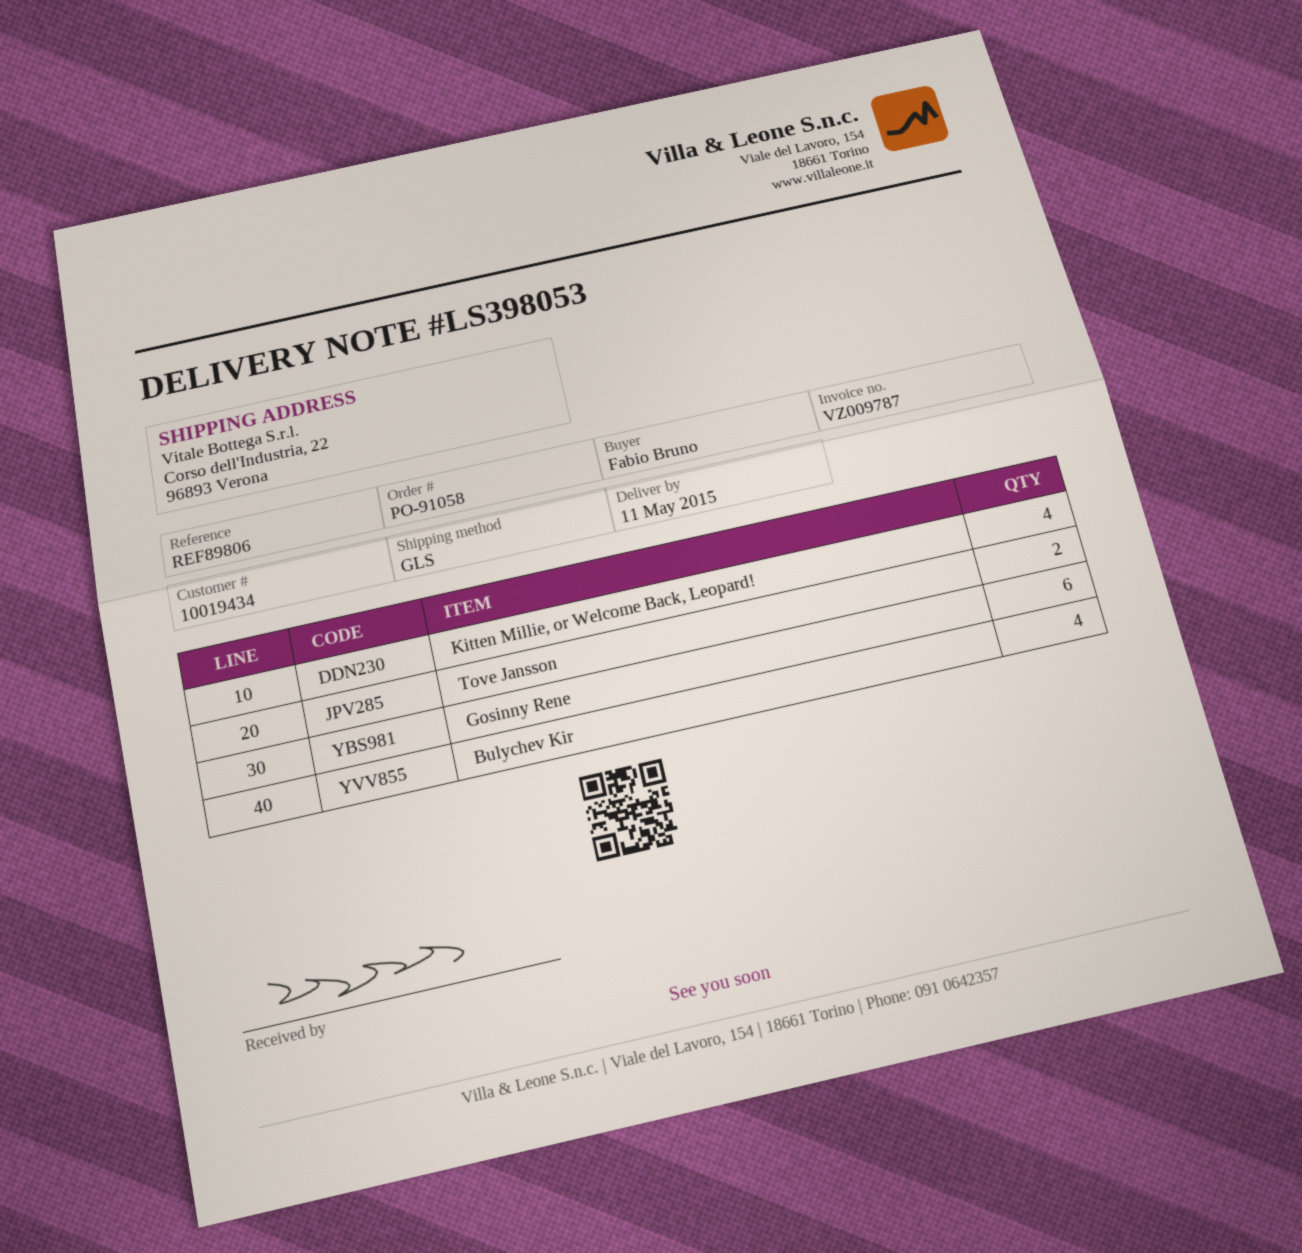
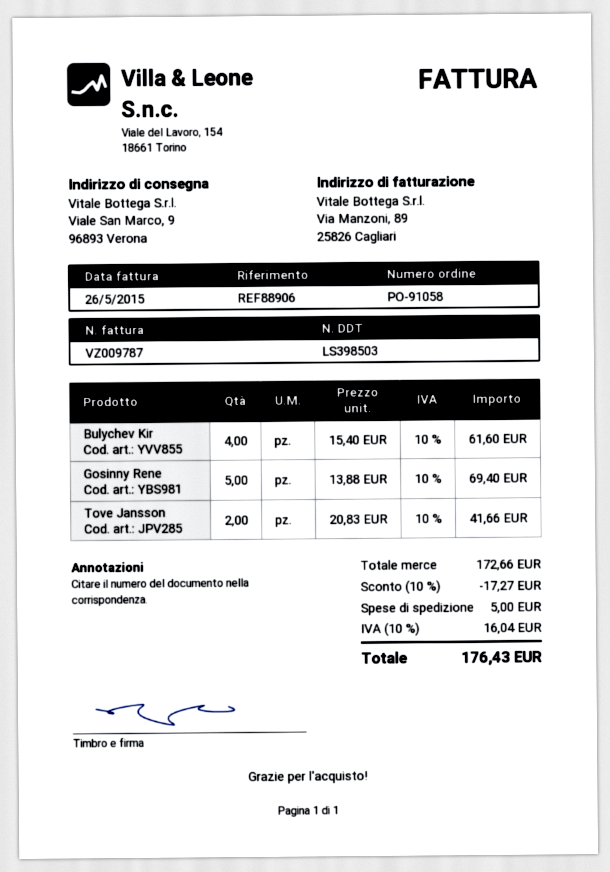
delivery note number: LS398053 -> LS398503
reference: REF89806 -> REF88906
ship to: Corso dell'Industria, 22, 96893 Verona -> Viale San Marco, 9, 96893 Verona
Kitten Millie, or Welcome Back, Leopard!: 4 -> none
Gosinny Rene: 6 -> 5

